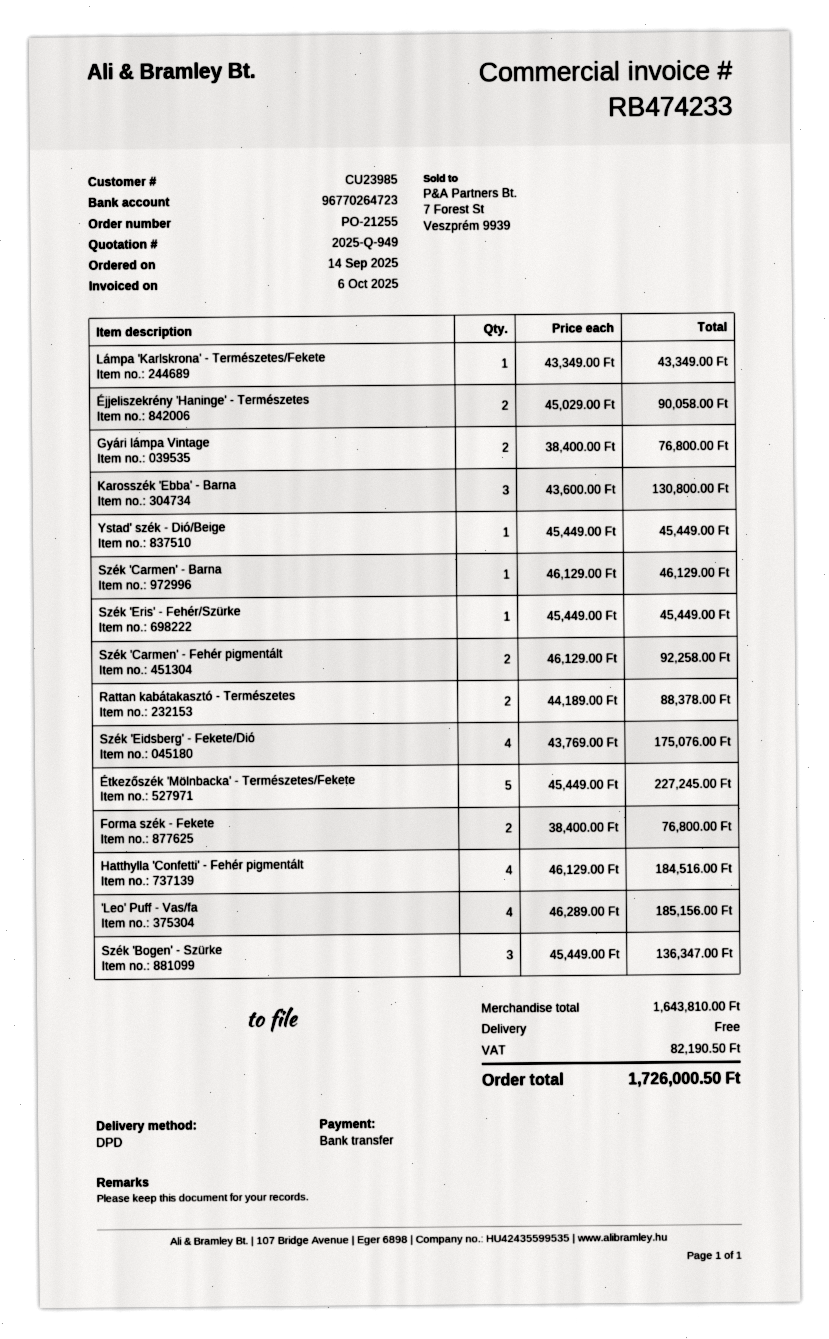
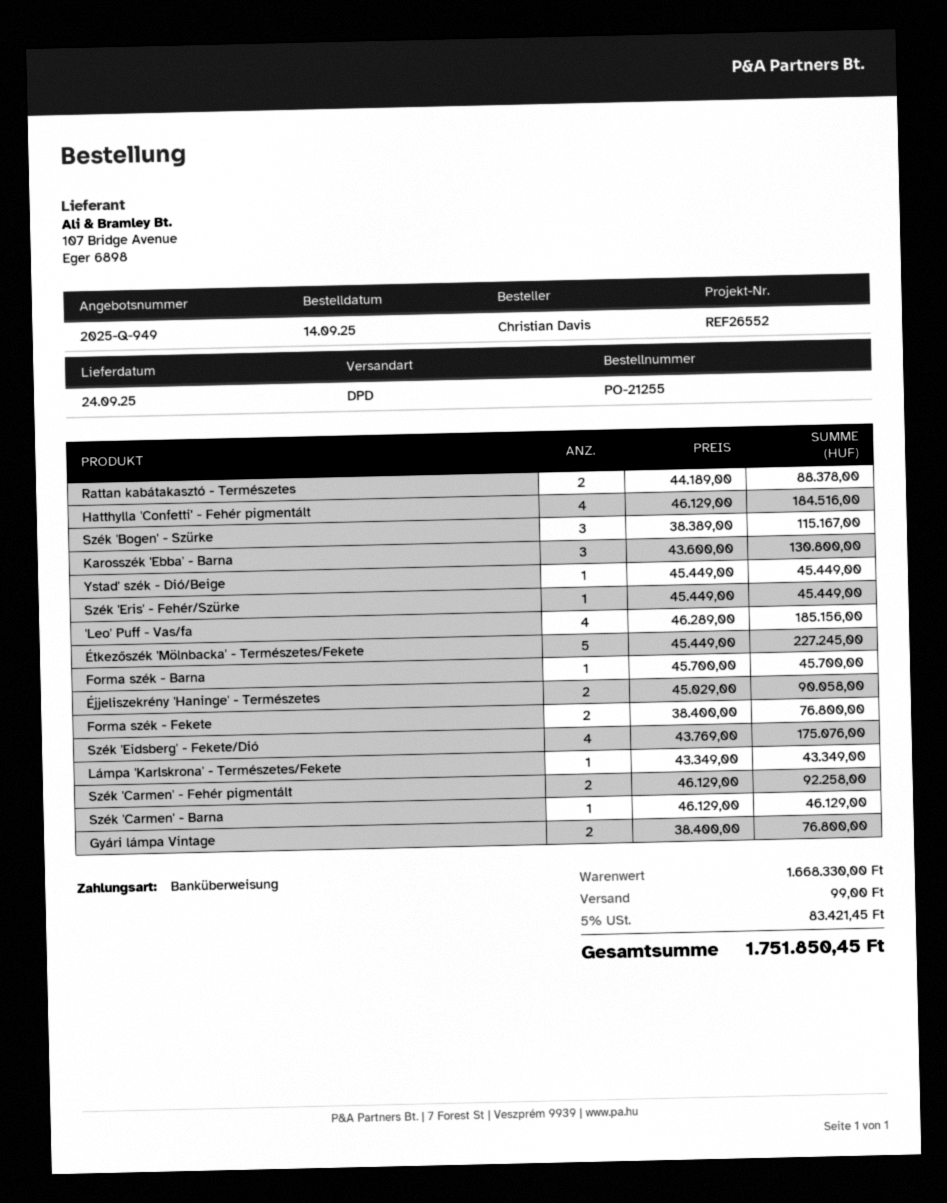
Szék 'Bogen' - Szürke: 3 x 45449.00 = 136347.00 -> 3 x 38389.00 = 115167.00
Forma szék - Barna: none -> 1 x 45700.00 = 45700.00
subtotal: 1643810.00 -> 1668330.00
shipping: 0.00 -> 99.00
tax: 82190.50 -> 83421.45
total: 1726000.50 -> 1751850.45

